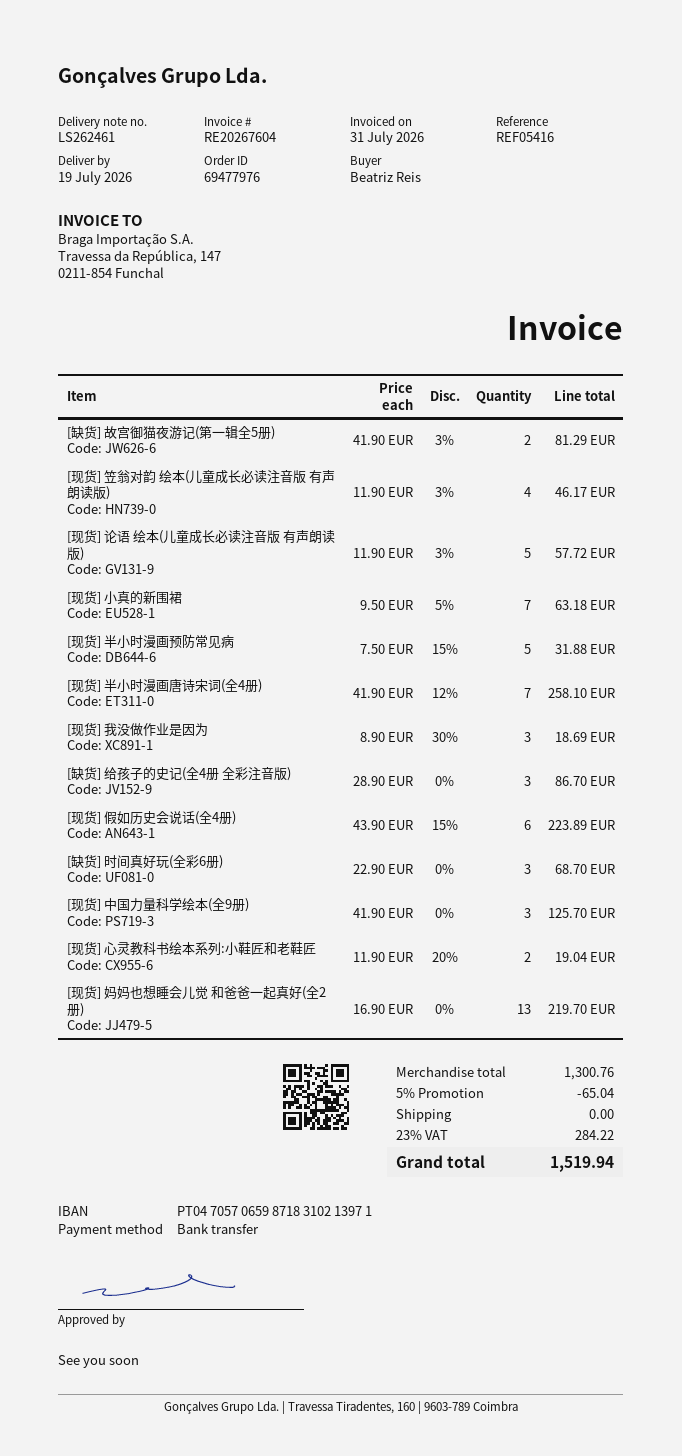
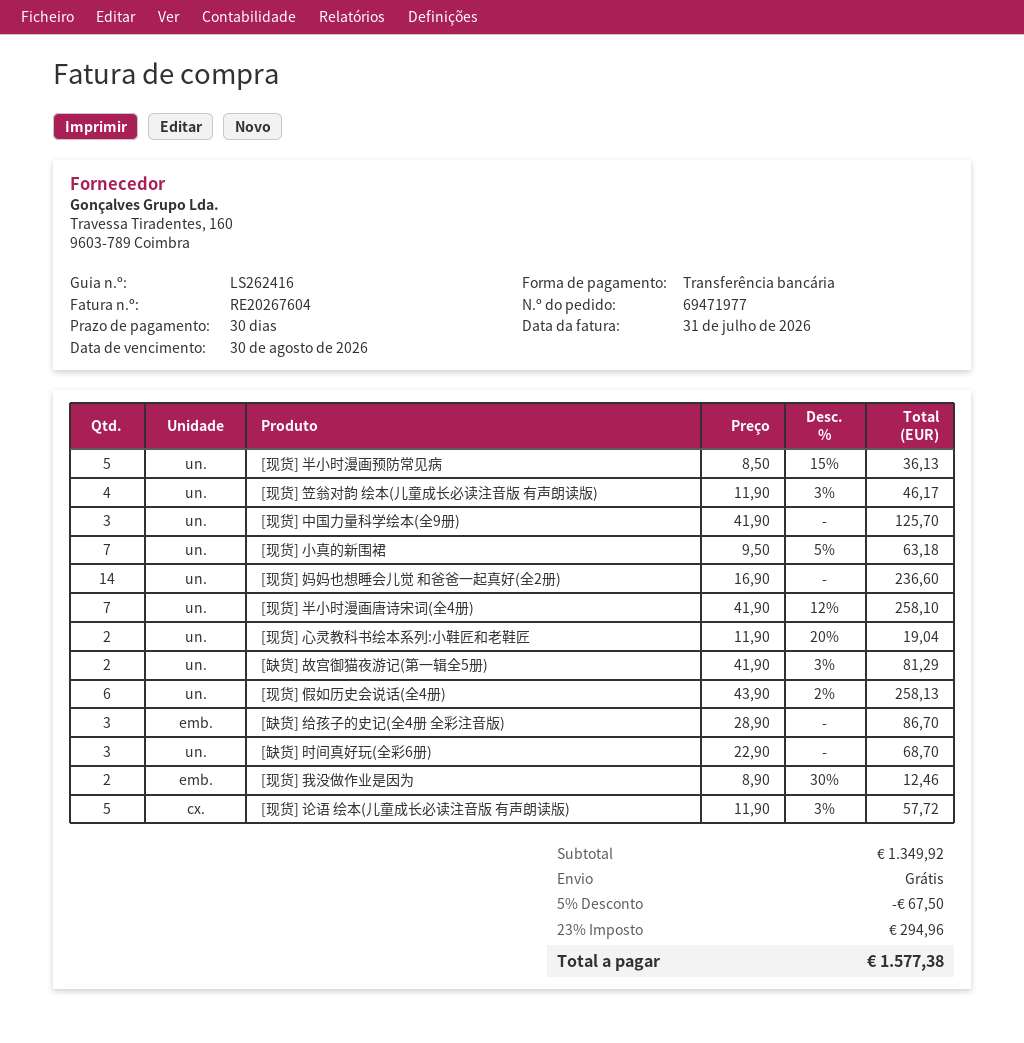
order number: 69477976 -> 69471977
delivery note number: LS262461 -> LS262416
[现货] 半小时漫画预防常见病: 5 x 7.50 - 15% = 31.88 -> 5 x 8.50 - 15% = 36.13
[现货] 我没做作业是因为: 3 x 8.90 - 30% = 18.69 -> 2 x 8.90 - 30% = 12.46
[现货] 假如历史会说话(全4册): 6 x 43.90 - 15% = 223.89 -> 6 x 43.90 - 2% = 258.13
[现货] 妈妈也想睡会儿觉 和爸爸一起真好(全2册): 13 x 16.90 = 219.70 -> 14 x 16.90 = 236.60
subtotal: 1300.76 -> 1349.92
discount: 5% = 65.04 -> 5% = 67.50
tax: 23% = 284.22 -> 23% = 294.96
total: 1519.94 -> 1577.38

